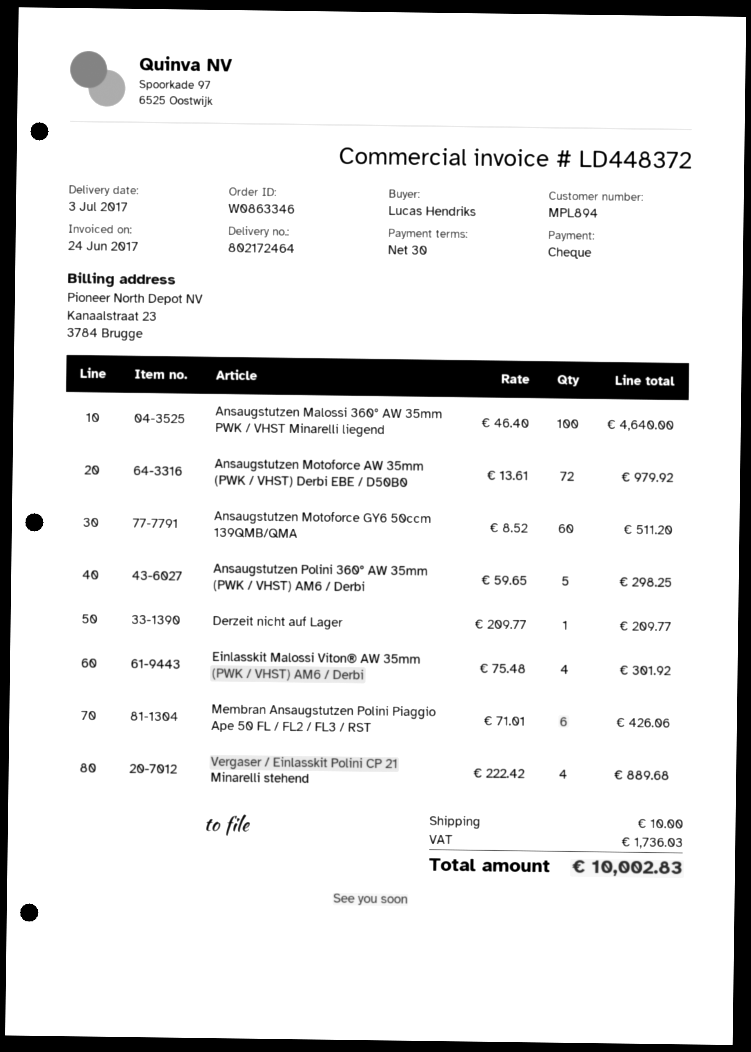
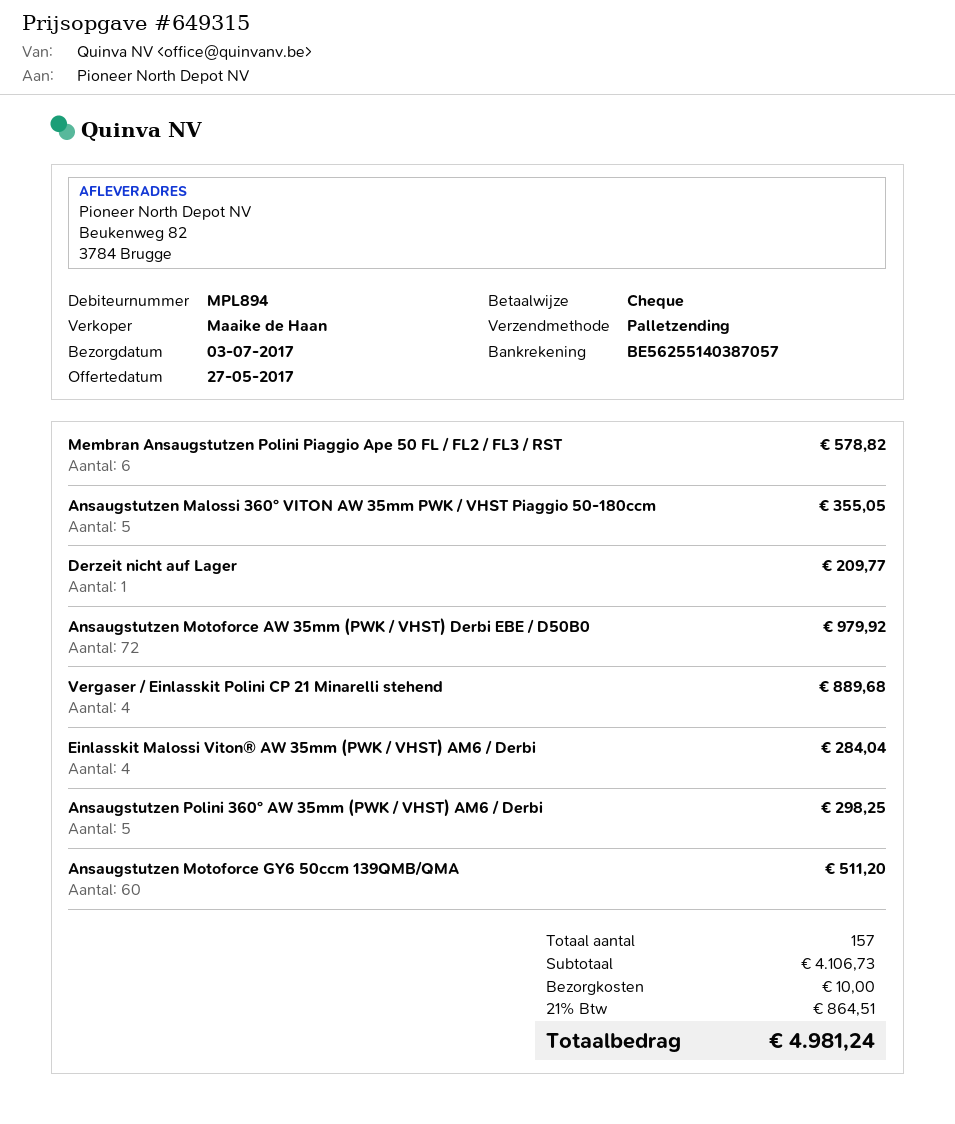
Ansaugstutzen Malossi 360° AW 35mm PWK / VHST Minarelli liegend: 100 for 4640.00 -> none
Einlasskit Malossi Viton® AW 35mm (PWK / VHST) AM6 / Derbi: 4 for 301.92 -> 4 for 284.04
Membran Ansaugstutzen Polini Piaggio Ape 50 FL / FL2 / FL3 / RST: 6 for 426.06 -> 6 for 578.82
Ansaugstutzen Malossi 360° VITON AW 35mm PWK / VHST Piaggio 50-180ccm: none -> 5 for 355.05
tax: 1736.03 -> 864.51
total: 10002.83 -> 4981.24

